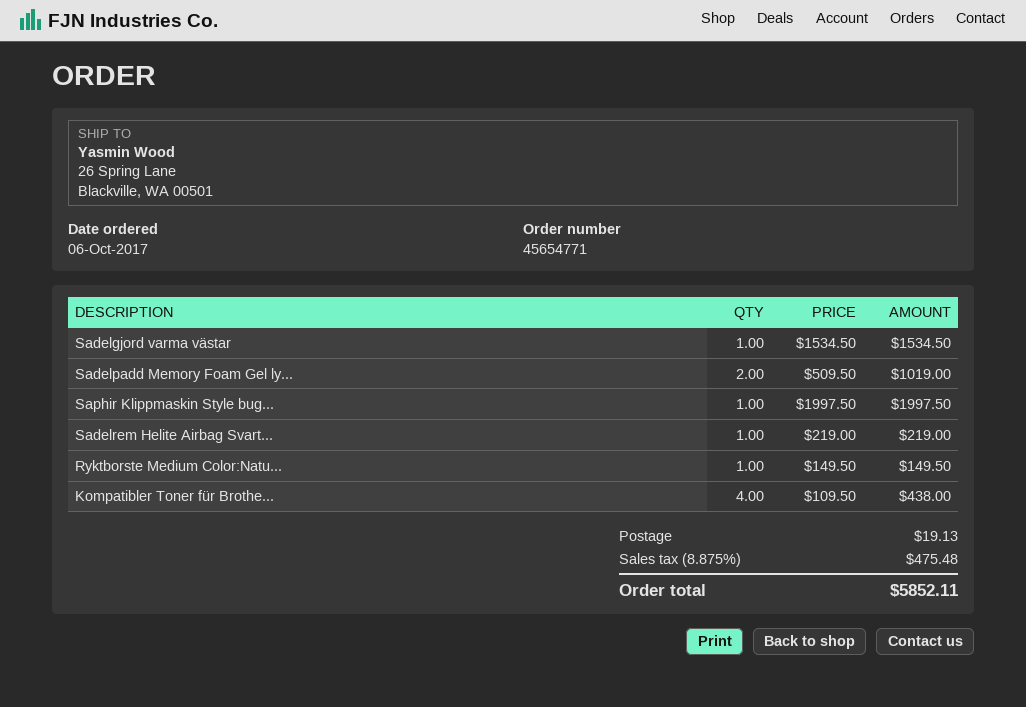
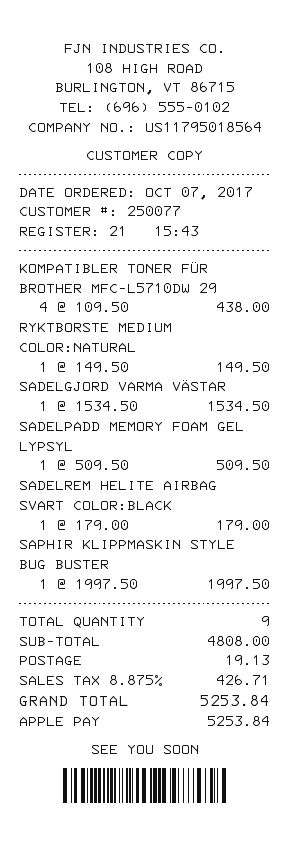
order date: 2017-10-06 -> 2017-10-07
Sadelpadd Memory Foam Gel ly...: 2 x 509.50 = 1019.00 -> 1 x 509.50 = 509.50
Sadelrem Helite Airbag Svart...: 1 x 219.00 = 219.00 -> 1 x 179.00 = 179.00
tax: 8.875% = 475.48 -> 8.875% = 426.71
total: 5852.11 -> 5253.84

